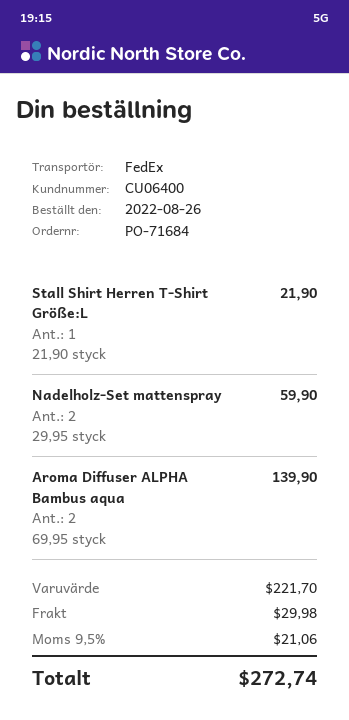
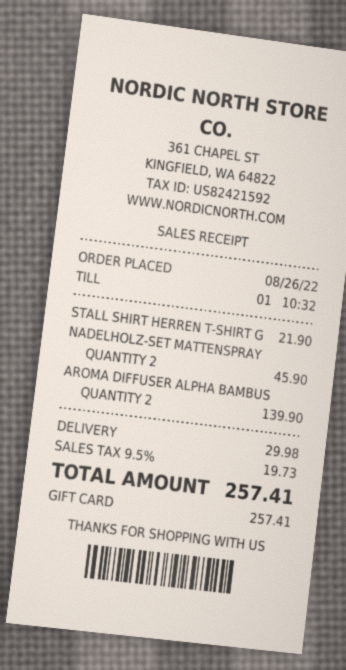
Nadelholz-Set mattenspray: 2 for 59.90 -> 2 for 45.90
tax: 9.5% = 21.06 -> 9.5% = 19.73
total: 272.74 -> 257.41

